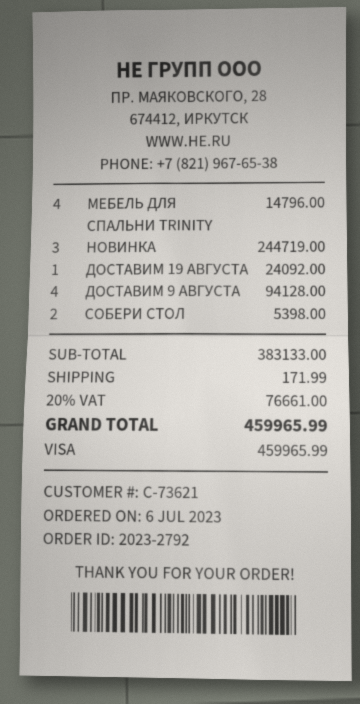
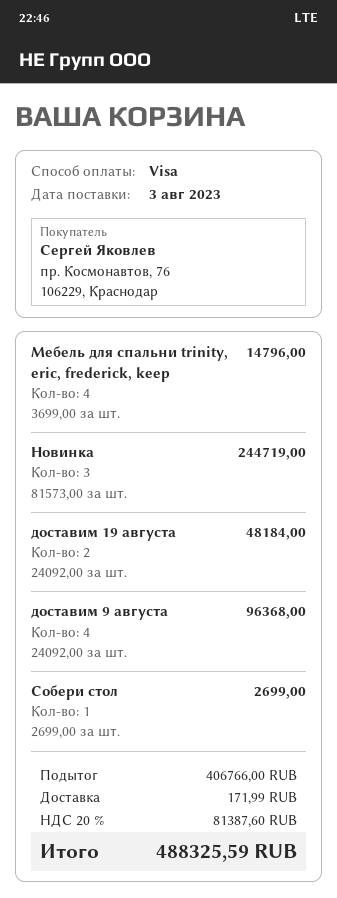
ДОСТАВИМ 19 АВГУСТА: 1 for 24092.00 -> 2 for 48184.00
ДОСТАВИМ 9 АВГУСТА: 4 for 94128.00 -> 4 for 96368.00
СОБЕРИ СТОЛ: 2 for 5398.00 -> 1 for 2699.00
subtotal: 383133.00 -> 406766.00
tax: 20% = 76661.00 -> 20% = 81387.60
total: 459965.99 -> 488325.59

